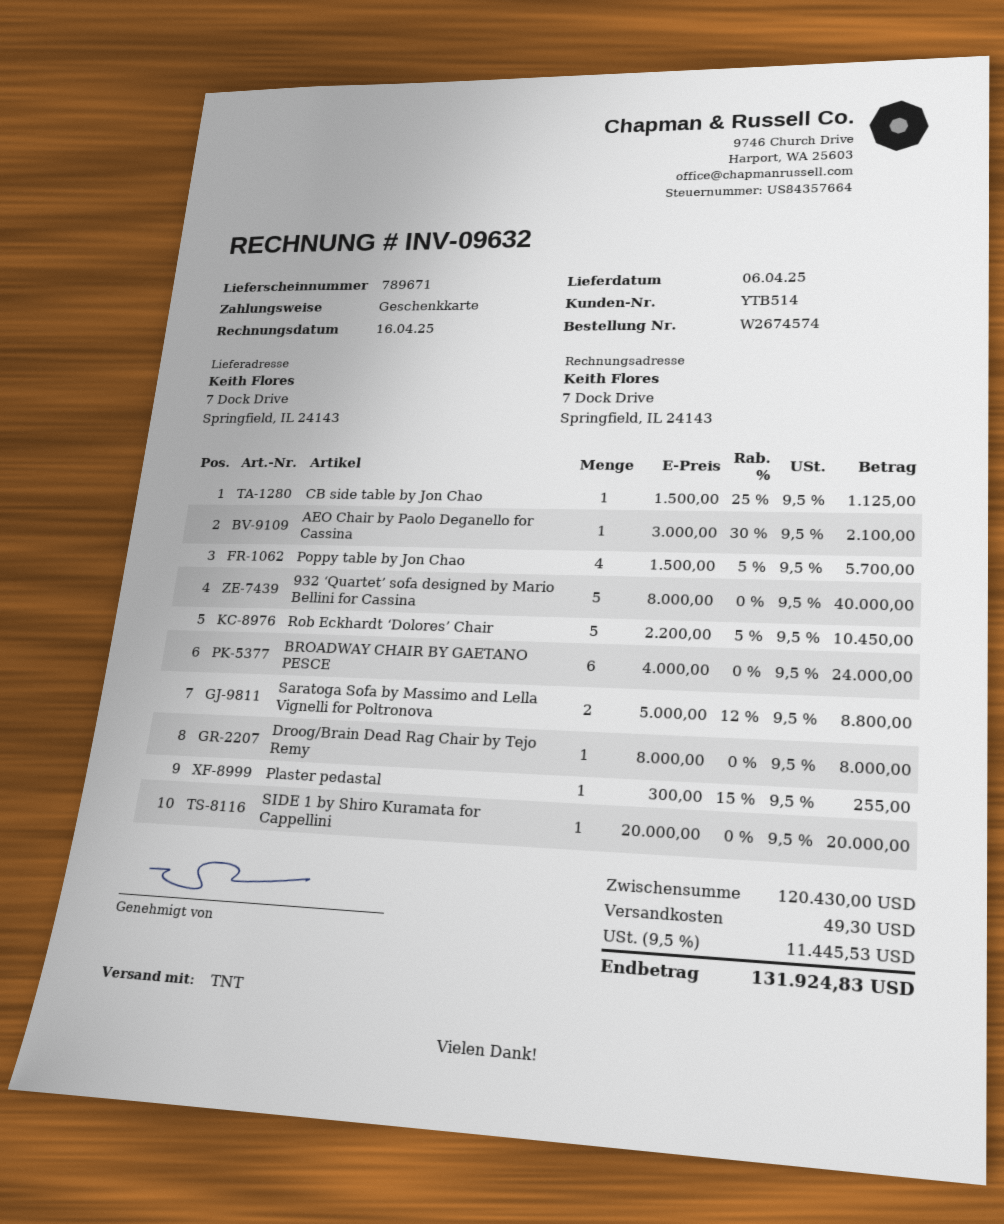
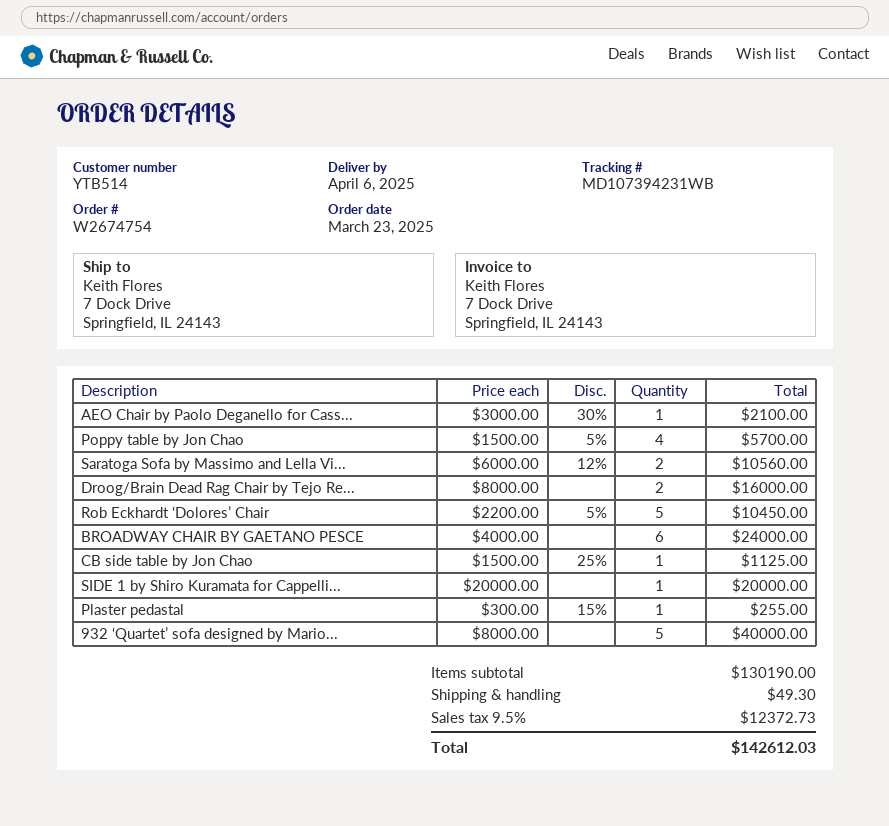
order number: W2674574 -> W2674754
Saratoga Sofa by Massimo and Lella Vignelli for Poltronova: 2 x 5000.00 - 12% = 8800.00 -> 2 x 6000.00 - 12% = 10560.00
Droog/Brain Dead Rag Chair by Tejo Remy: 1 x 8000.00 = 8000.00 -> 2 x 8000.00 = 16000.00
subtotal: 120430.00 -> 130190.00
tax: 9.5% = 11445.53 -> 9.5% = 12372.73
total: 131924.83 -> 142612.03

